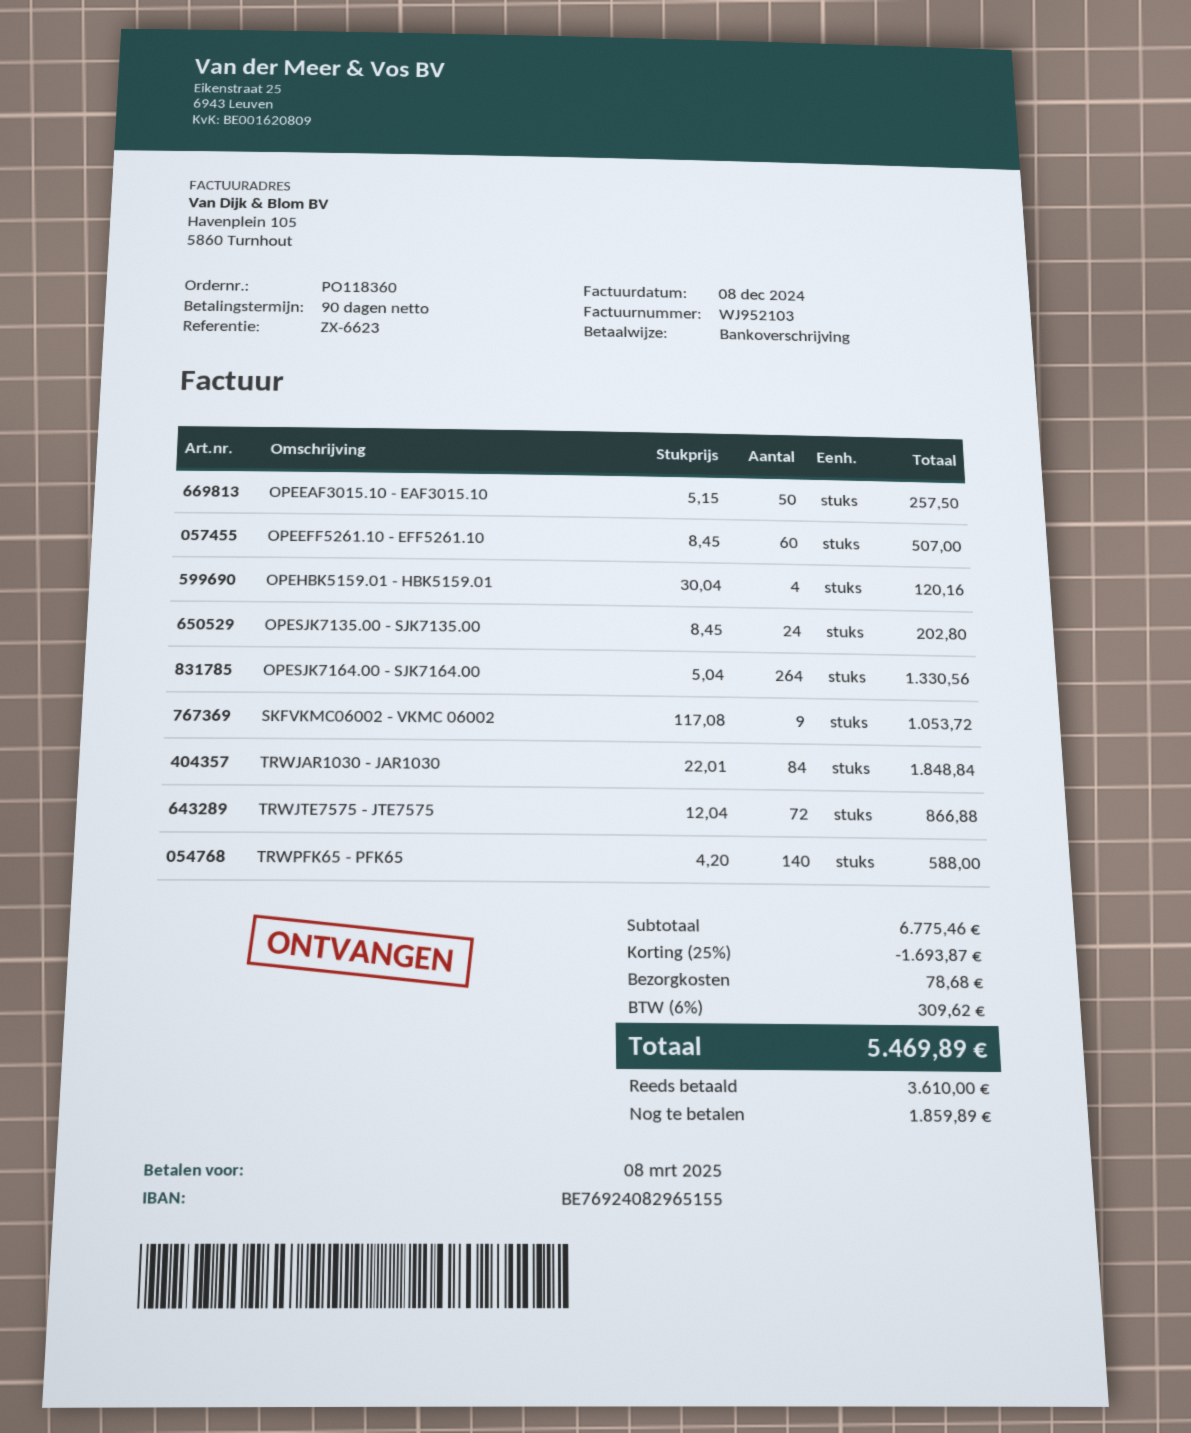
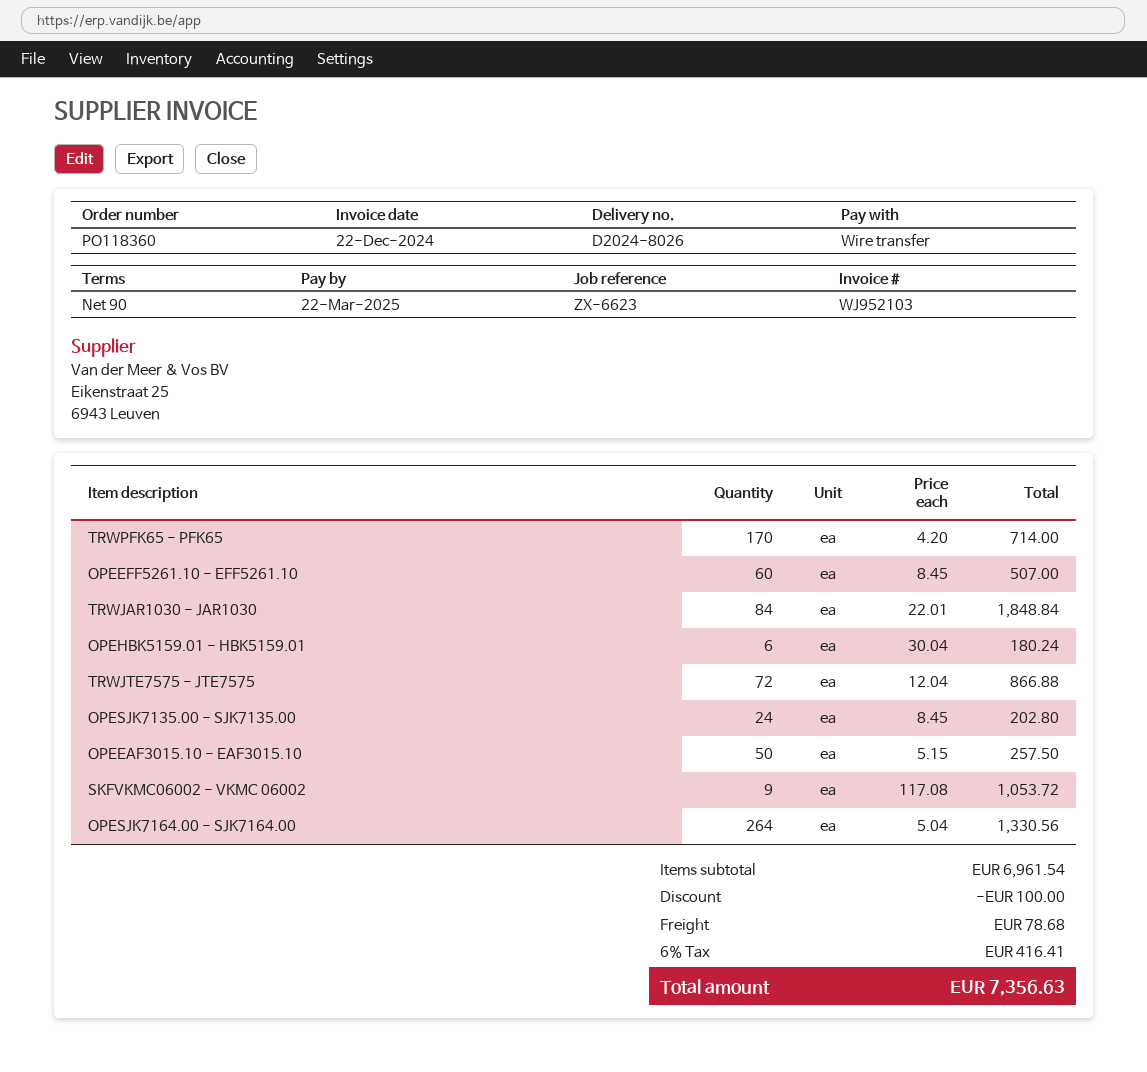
invoice date: 2024-12-08 -> 2024-12-22
due date: 2025-03-08 -> 2025-03-22
OPEHBK5159.01 - HBK5159.01: 4 x 30.04 = 120.16 -> 6 x 30.04 = 180.24
TRWPFK65 - PFK65: 140 x 4.20 = 588.00 -> 170 x 4.20 = 714.00
subtotal: 6775.46 -> 6961.54
discount: 1693.87 -> 100.00
tax: 6% = 309.62 -> 6% = 416.41
total: 5469.89 -> 7356.63

